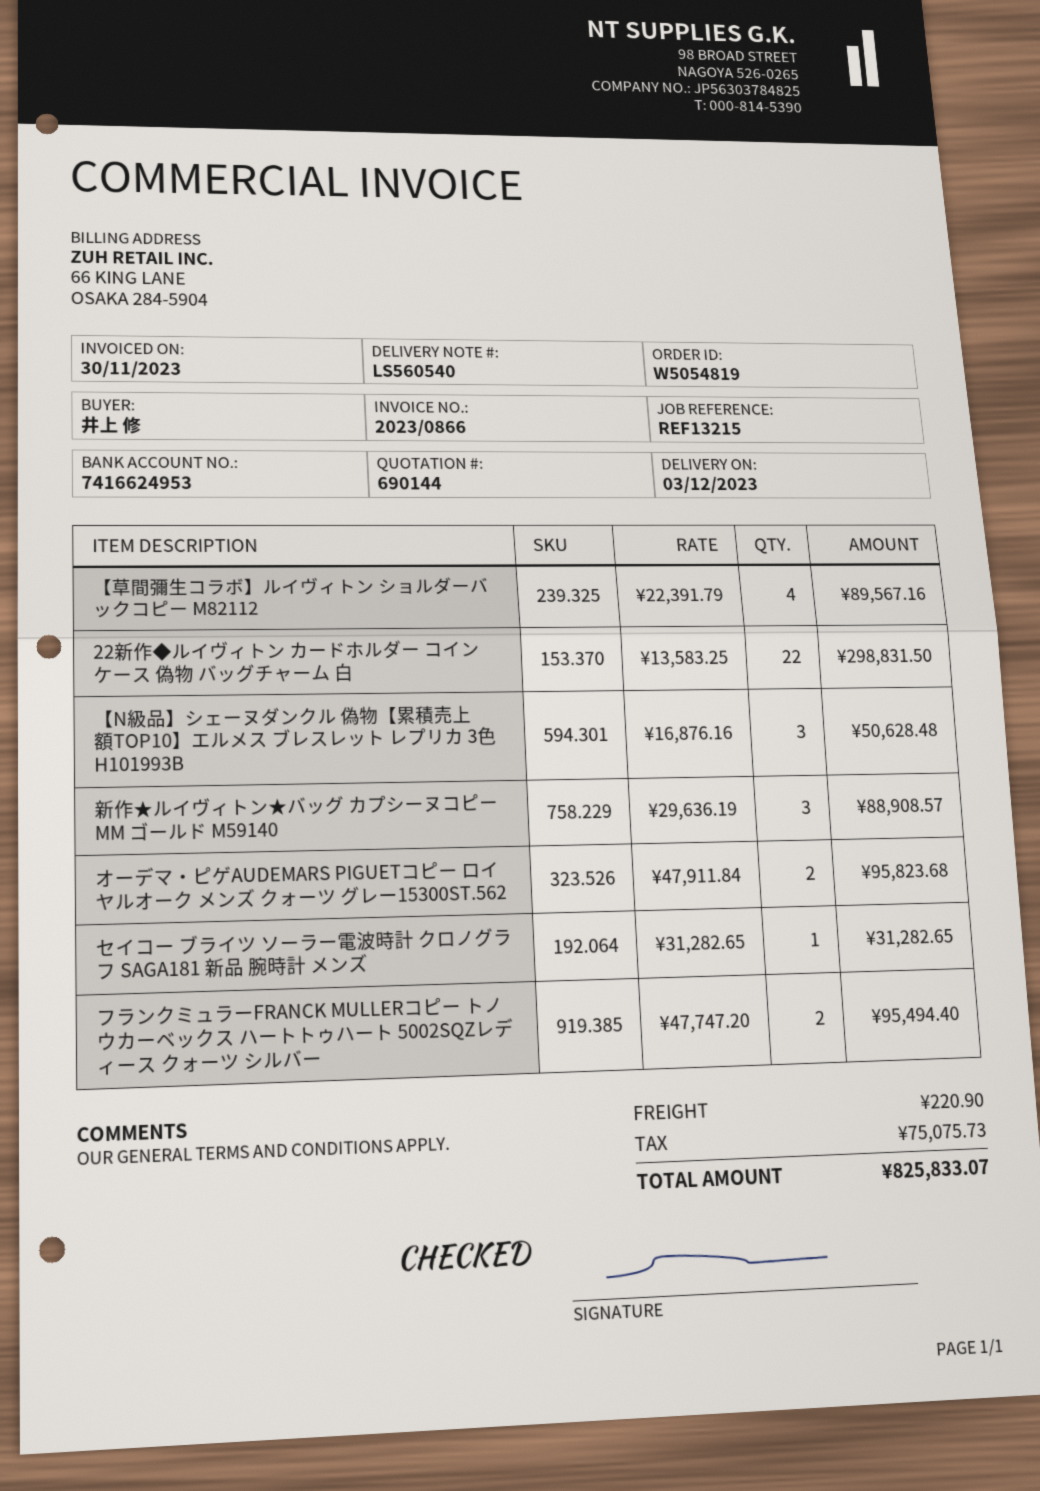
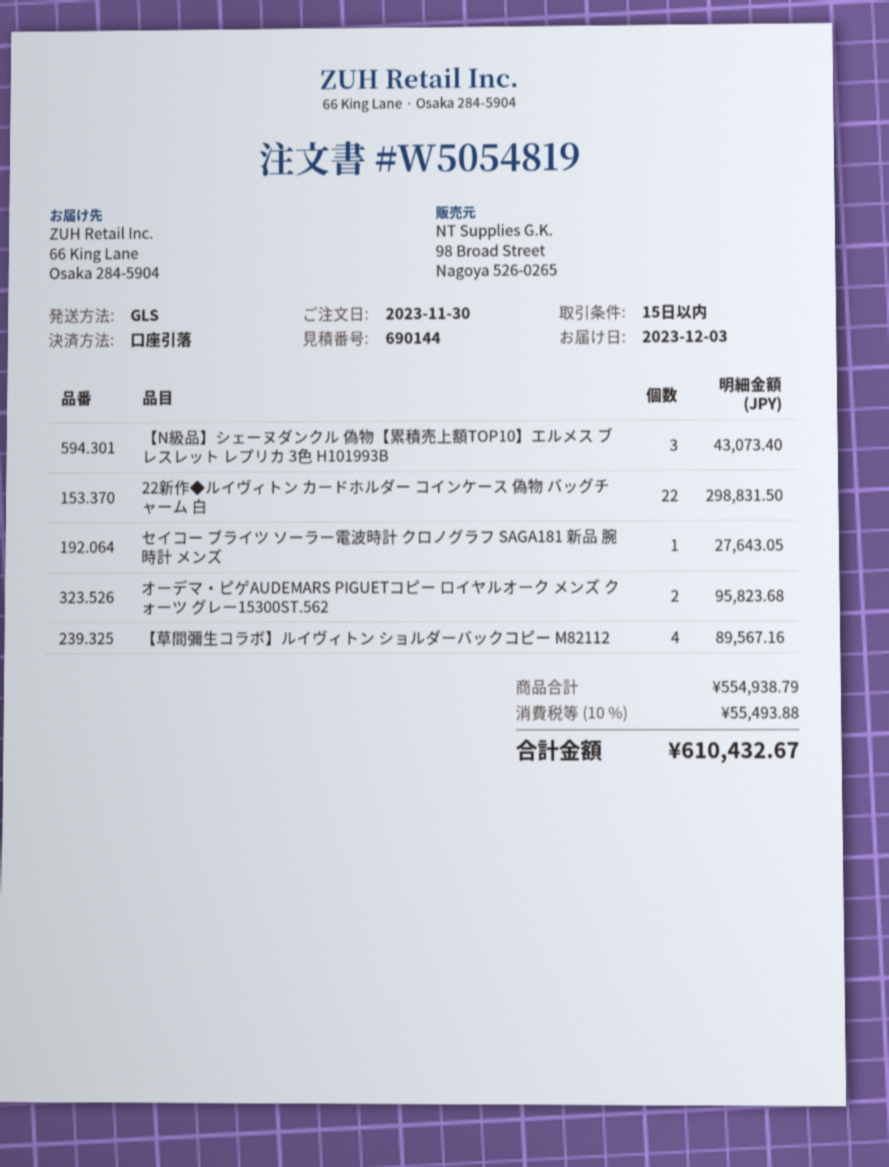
【N級品】シェーヌダンクル 偽物【累積売上額TOP10】エルメス ブレスレット レプリカ 3色 H101993B: 3 for 50628.48 -> 3 for 43073.40
新作★ルイヴィトン★バッグ カプシーヌコピー MM ゴールド M59140: 3 for 88908.57 -> none
セイコー ブライツ ソーラー電波時計 クロノグラフ SAGA181 新品 腕時計 メンズ: 1 for 31282.65 -> 1 for 27643.05
フランクミュラーFRANCK MULLERコピー トノウカーベックス ハートトゥハート 5002SQZレディース クォーツ シルバー: 2 for 95494.40 -> none
shipping: 220.90 -> none
tax: 75075.73 -> 55493.88
total: 825833.07 -> 610432.67

